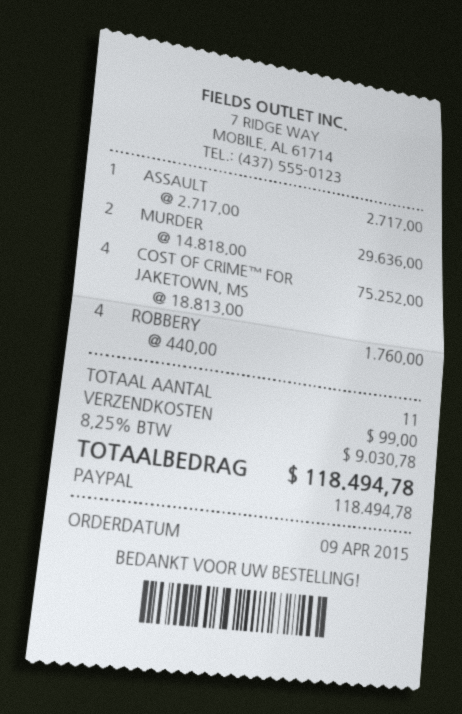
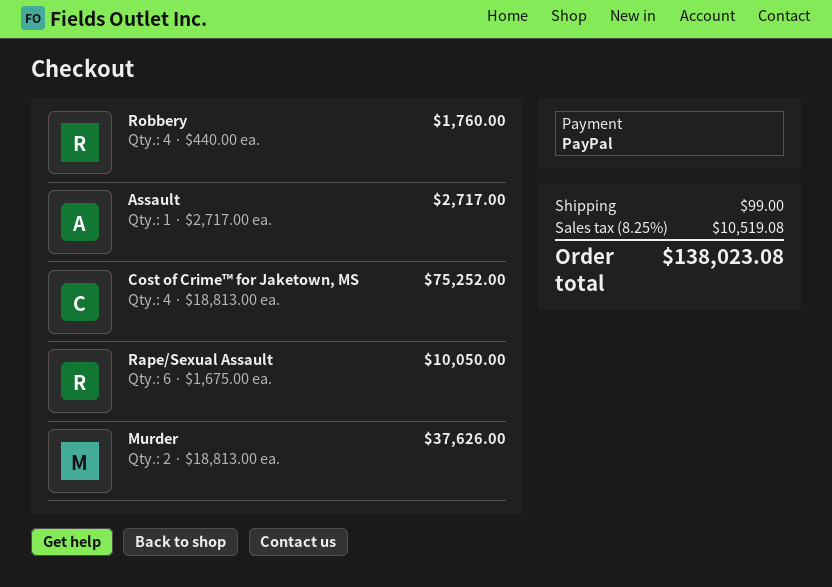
MURDER: 2 x 14818.00 = 29636.00 -> 2 x 18813.00 = 37626.00
Rape/Sexual Assault: none -> 6 x 1675.00 = 10050.00
tax: 8.25% = 9030.78 -> 8.25% = 10519.08
total: 118494.78 -> 138023.08

